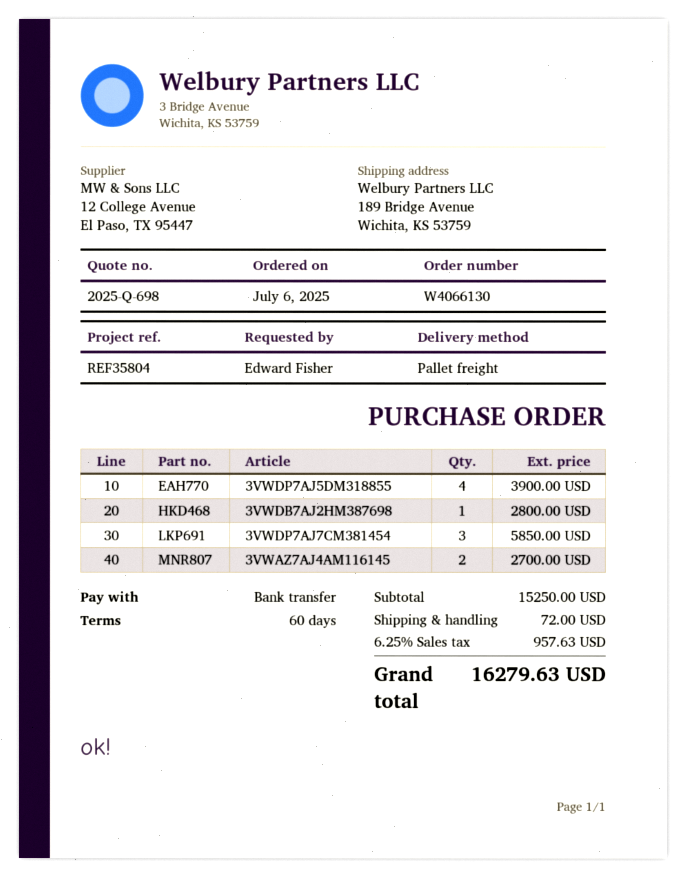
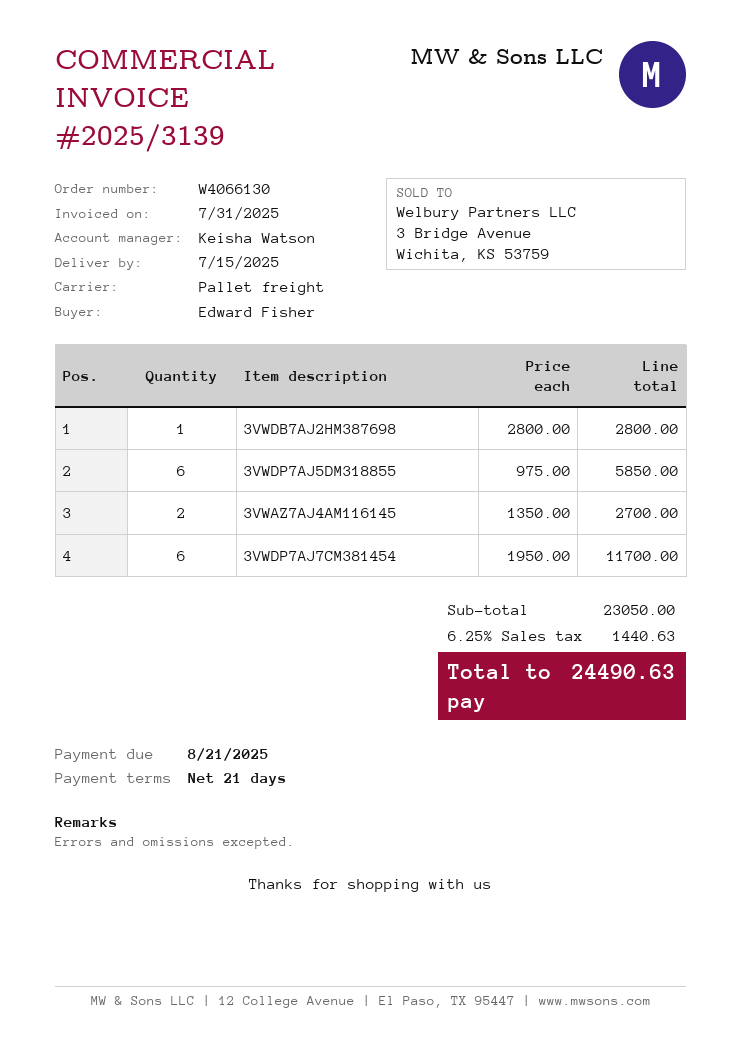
payment terms: 60 days -> 21 days
3VWDP7AJ5DM318855: 4 for 3900.00 -> 6 for 5850.00
3VWDP7AJ7CM381454: 3 for 5850.00 -> 6 for 11700.00
subtotal: 15250.00 -> 23050.00
shipping: 72.00 -> none
tax: 6.25% = 957.63 -> 6.25% = 1440.63
total: 16279.63 -> 24490.63

